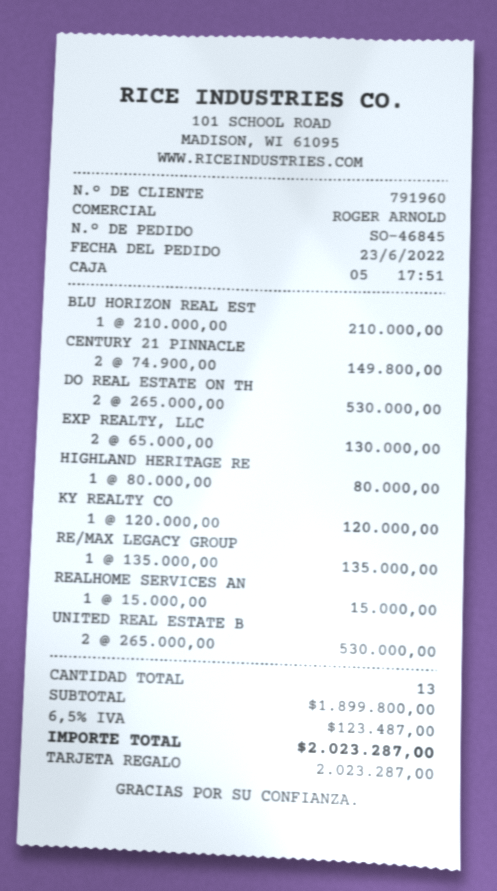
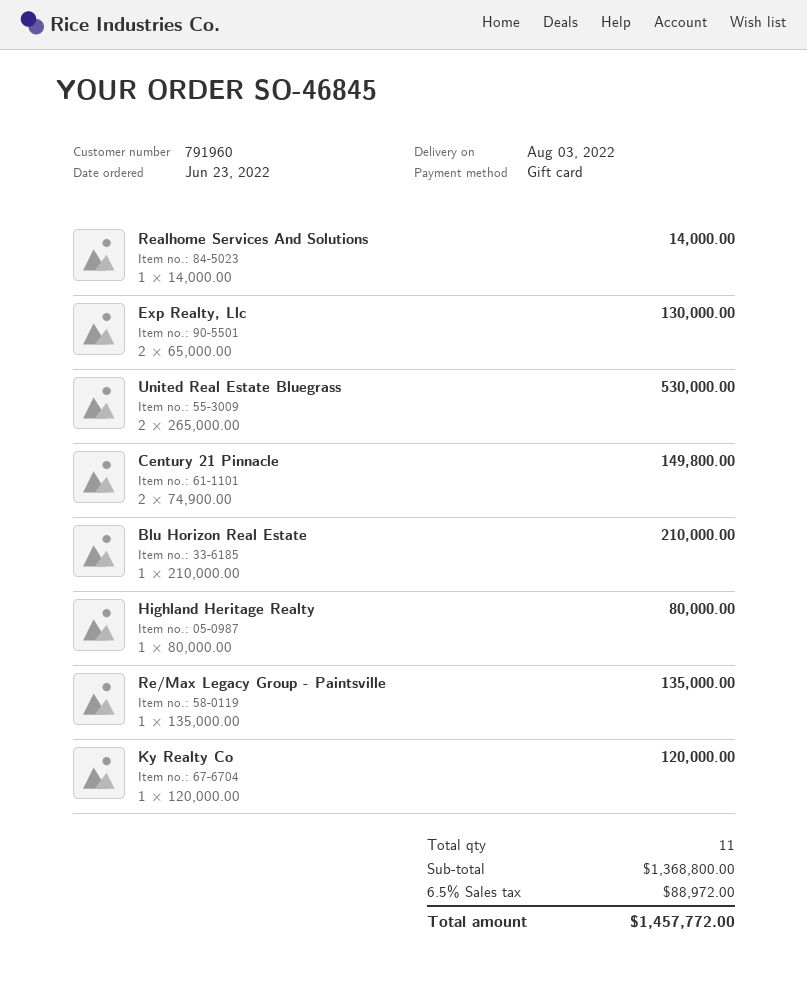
DO REAL ESTATE ON TH: 2 x 265000.00 = 530000.00 -> none
REALHOME SERVICES AN: 1 x 15000.00 = 15000.00 -> 1 x 14000.00 = 14000.00
total quantity: 13 -> 11
subtotal: 1899800.00 -> 1368800.00
tax: 6.5% = 123487.00 -> 6.5% = 88972.00
total: 2023287.00 -> 1457772.00

